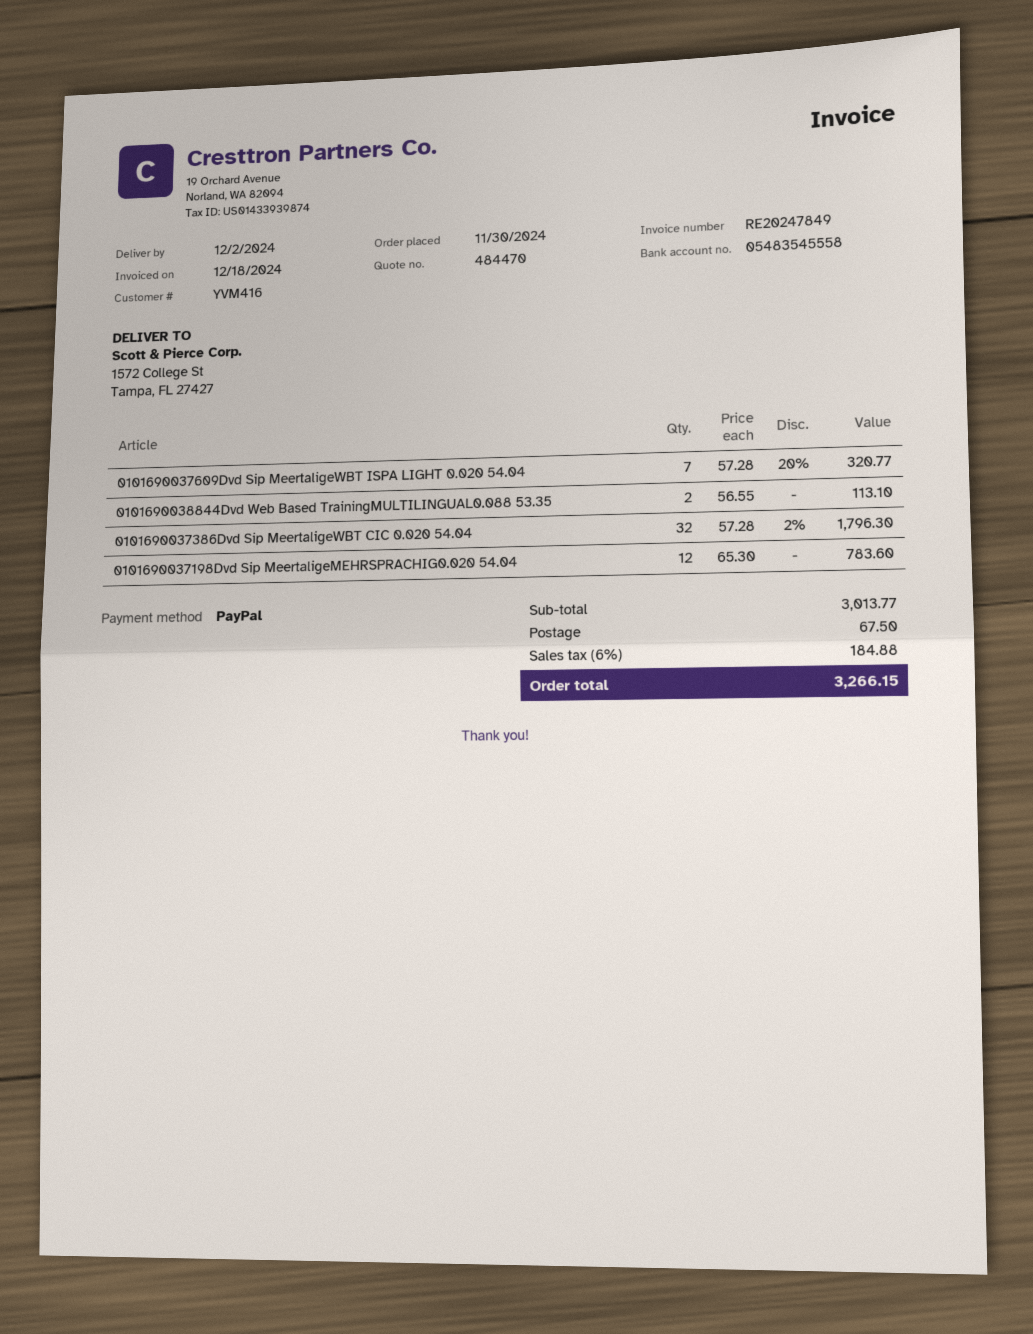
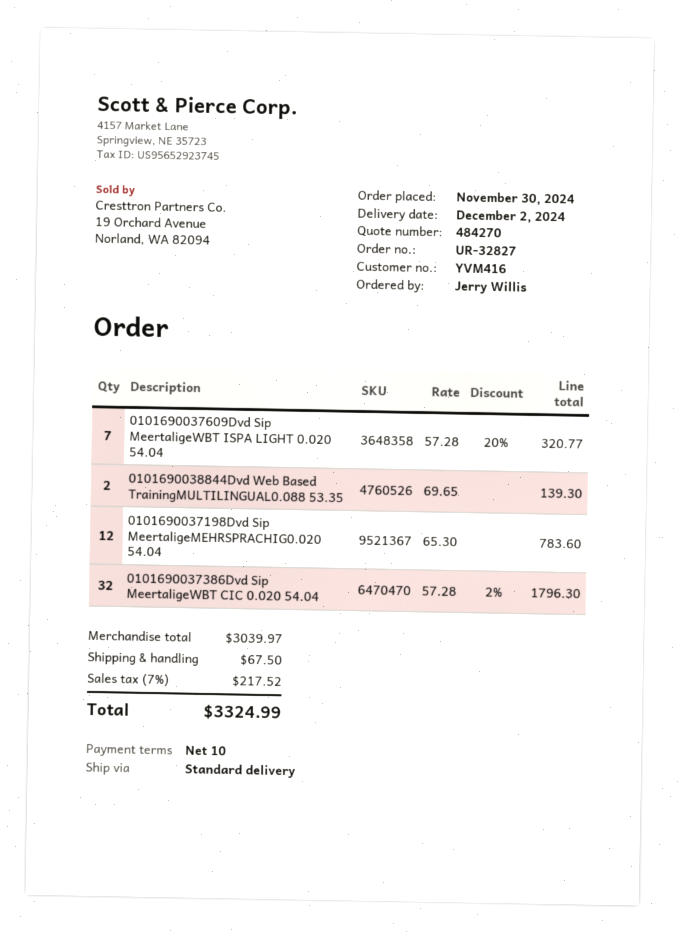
quote number: 484470 -> 484270
0101690038844Dvd Web Based TrainingMULTILINGUAL0.088 53.35: 2 x 56.55 = 113.10 -> 2 x 69.65 = 139.30
subtotal: 3013.77 -> 3039.97
tax: 6% = 184.88 -> 7% = 217.52
total: 3266.15 -> 3324.99

